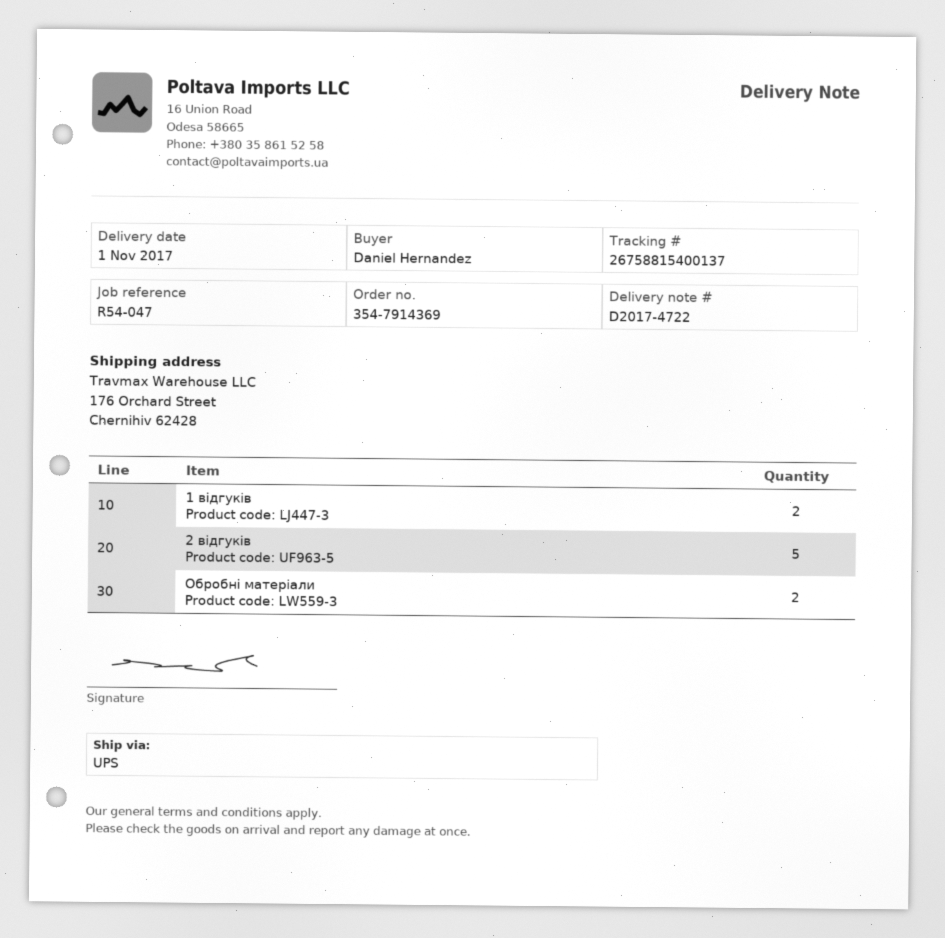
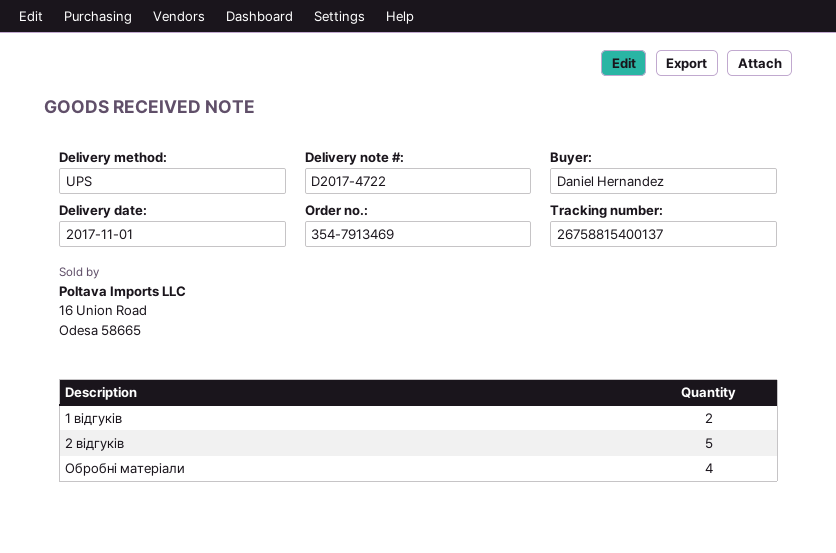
order number: 354-7914369 -> 354-7913469
Обробні матеріали: 2 -> 4

